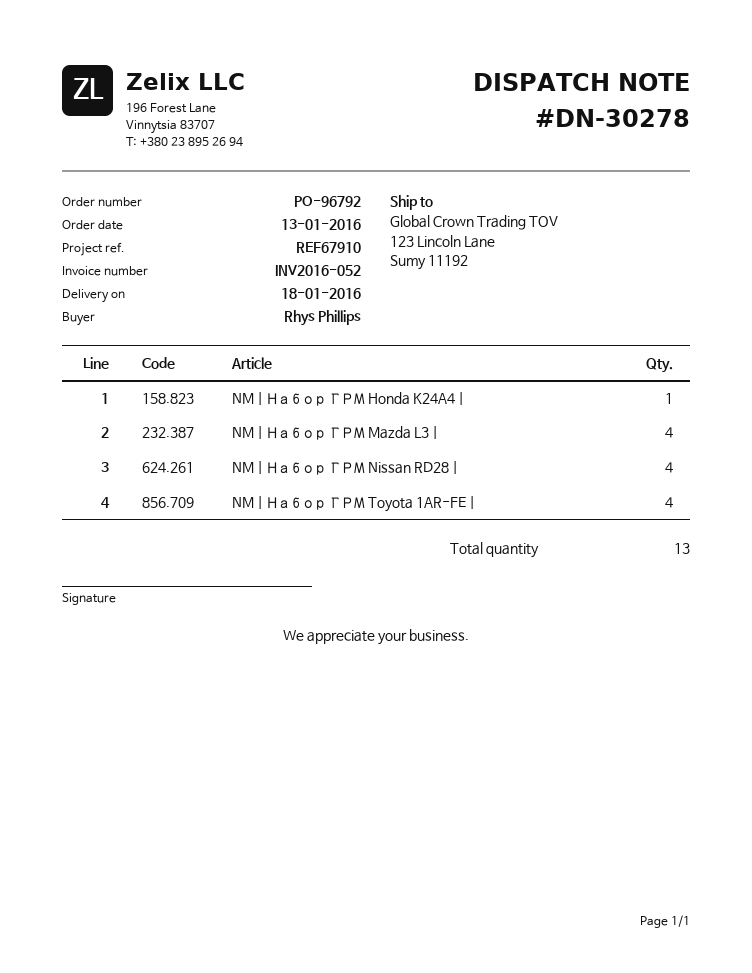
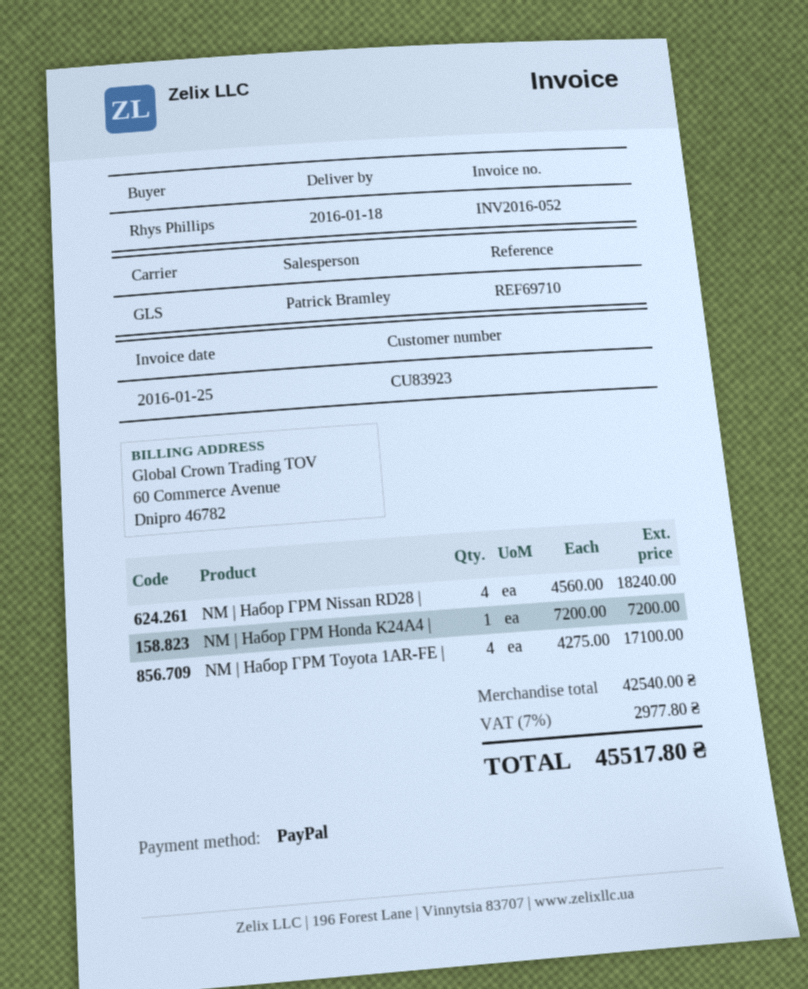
reference: REF67910 -> REF69710
NM | Набор ГРМ Mazda L3 |: 4 -> none

